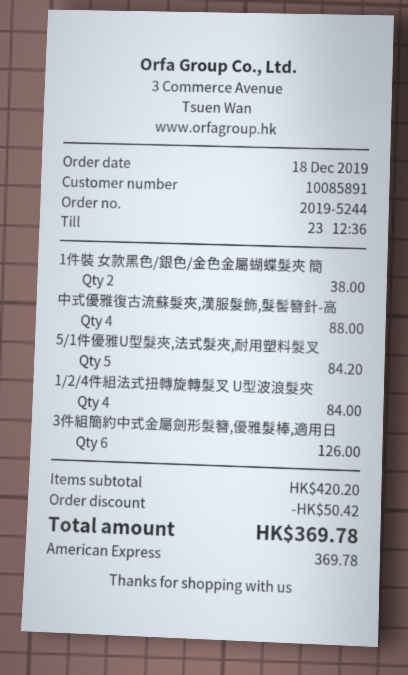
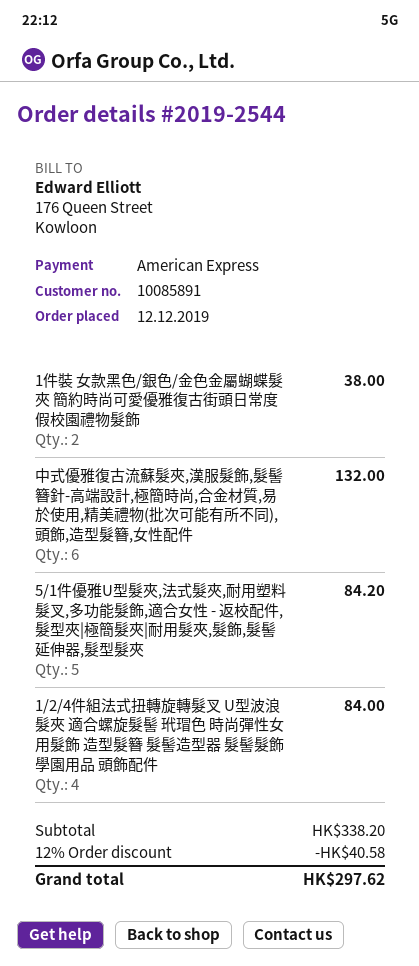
order number: 2019-5244 -> 2019-2544
order date: 2019-12-18 -> 2019-12-12
中式優雅復古流蘇髮夾,漢服髮飾,髮髻簪針-高: 4 for 88.00 -> 6 for 132.00
3件組簡約中式金屬劍形髮簪,優雅髮棒,適用日: 6 for 126.00 -> none
subtotal: 420.20 -> 338.20
discount: 50.42 -> 40.58
total: 369.78 -> 297.62

